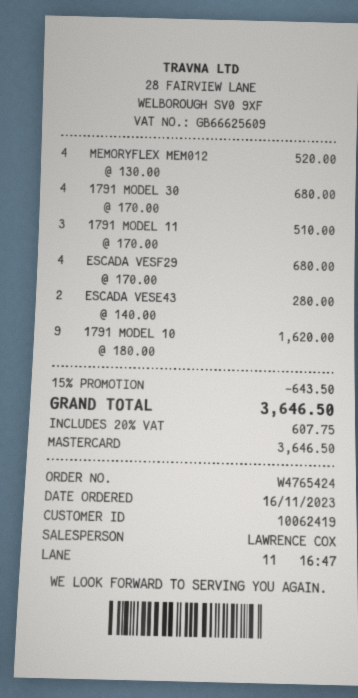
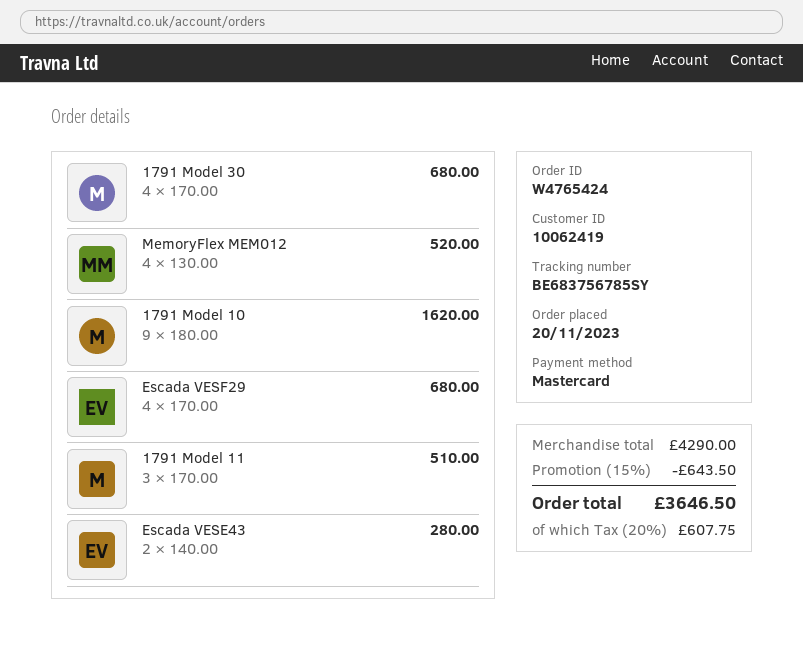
order date: 2023-11-16 -> 2023-11-20

